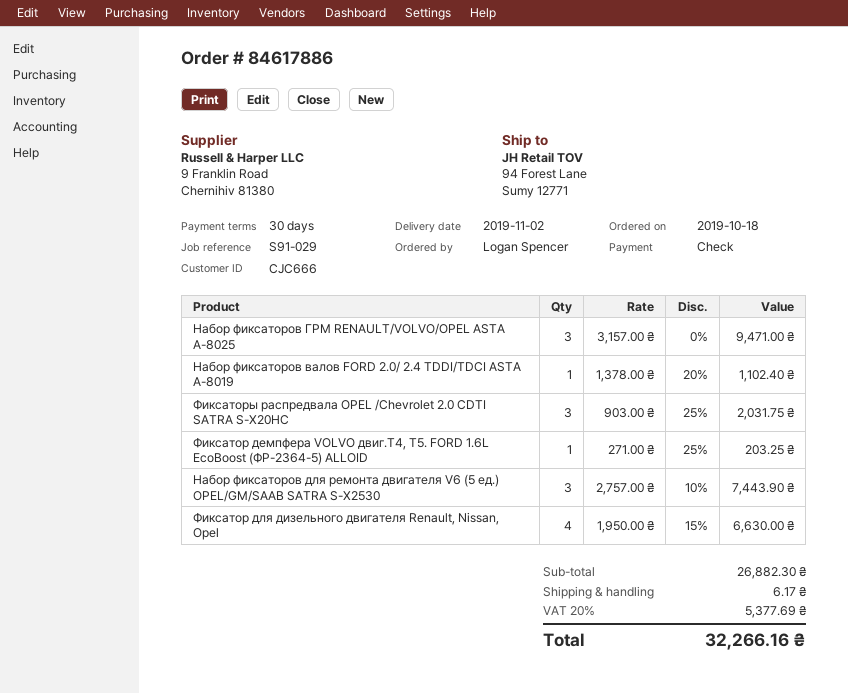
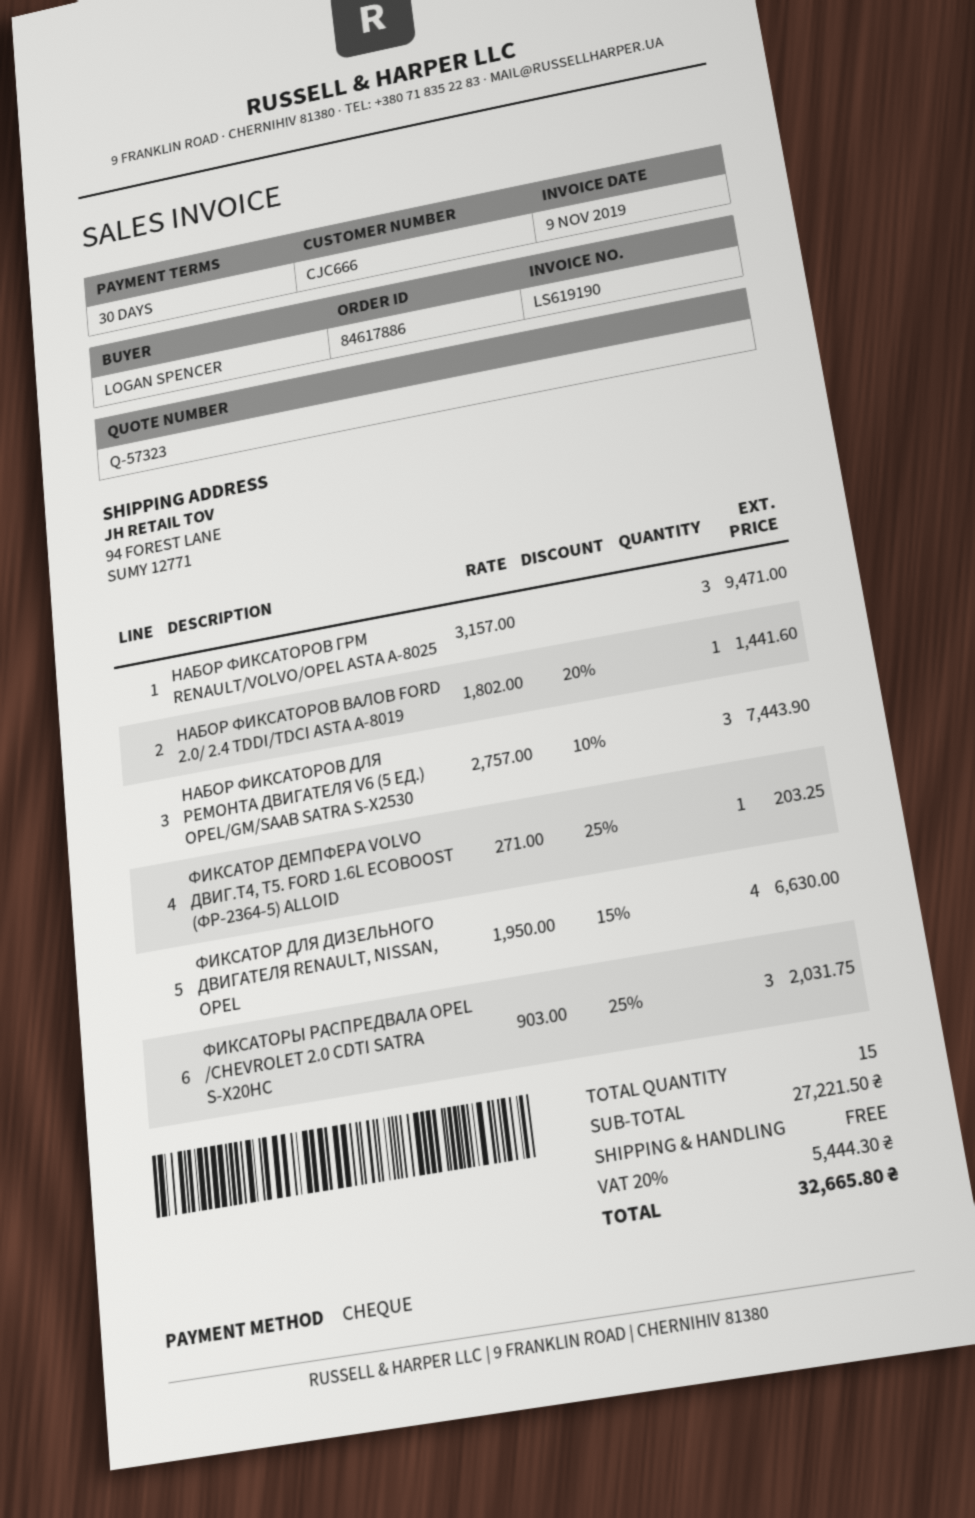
Набор фиксаторов валов FORD 2.0/ 2.4 TDDI/TDCI ASTA A-8019: 1 x 1378.00 - 20% = 1102.40 -> 1 x 1802.00 - 20% = 1441.60
subtotal: 26882.30 -> 27221.50
shipping: 6.17 -> 0.00
tax: 20% = 5377.69 -> 20% = 5444.30
total: 32266.16 -> 32665.80

